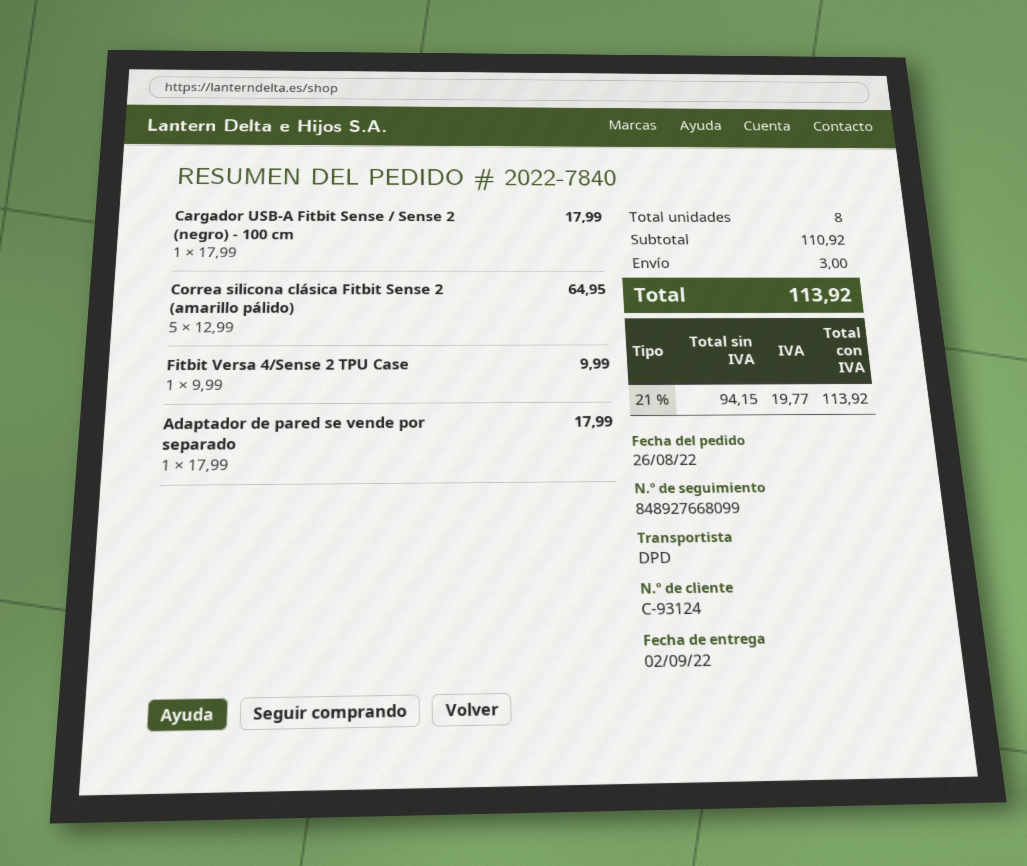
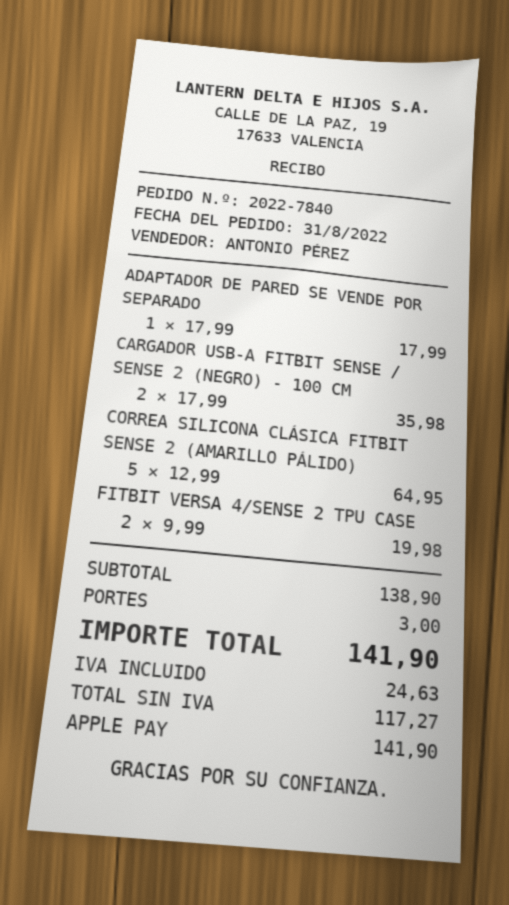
order date: 2022-08-26 -> 2022-08-31
Cargador USB-A Fitbit Sense / Sense 2 (negro) - 100 cm: 1 x 17.99 = 17.99 -> 2 x 17.99 = 35.98
Fitbit Versa 4/Sense 2 TPU Case: 1 x 9.99 = 9.99 -> 2 x 9.99 = 19.98
subtotal: 110.92 -> 138.90
net: 94.15 -> 117.27
tax: 19.77 -> 24.63
total: 113.92 -> 141.90

